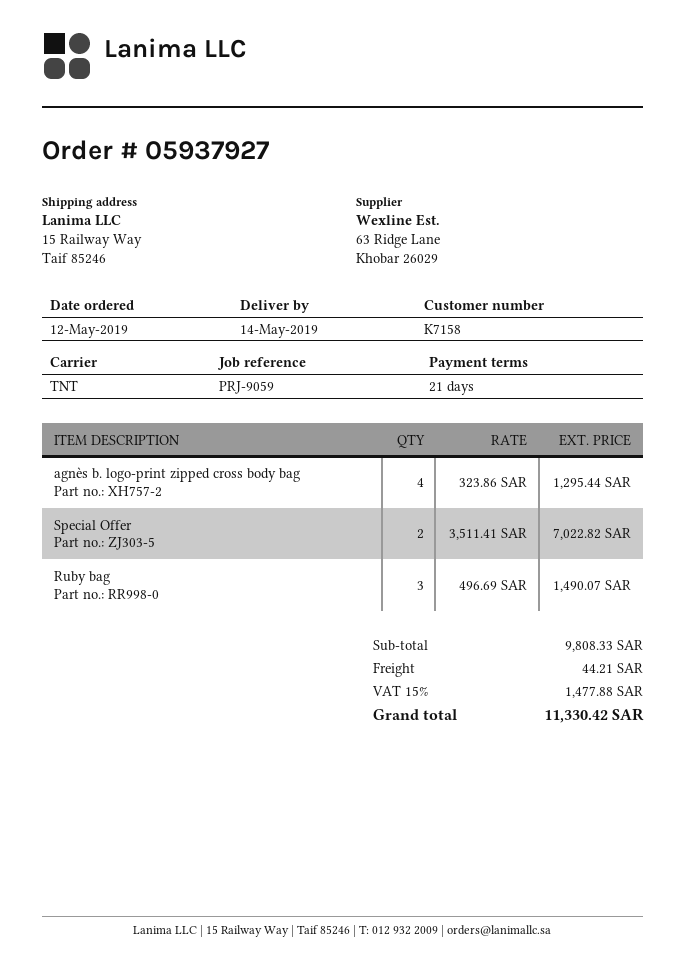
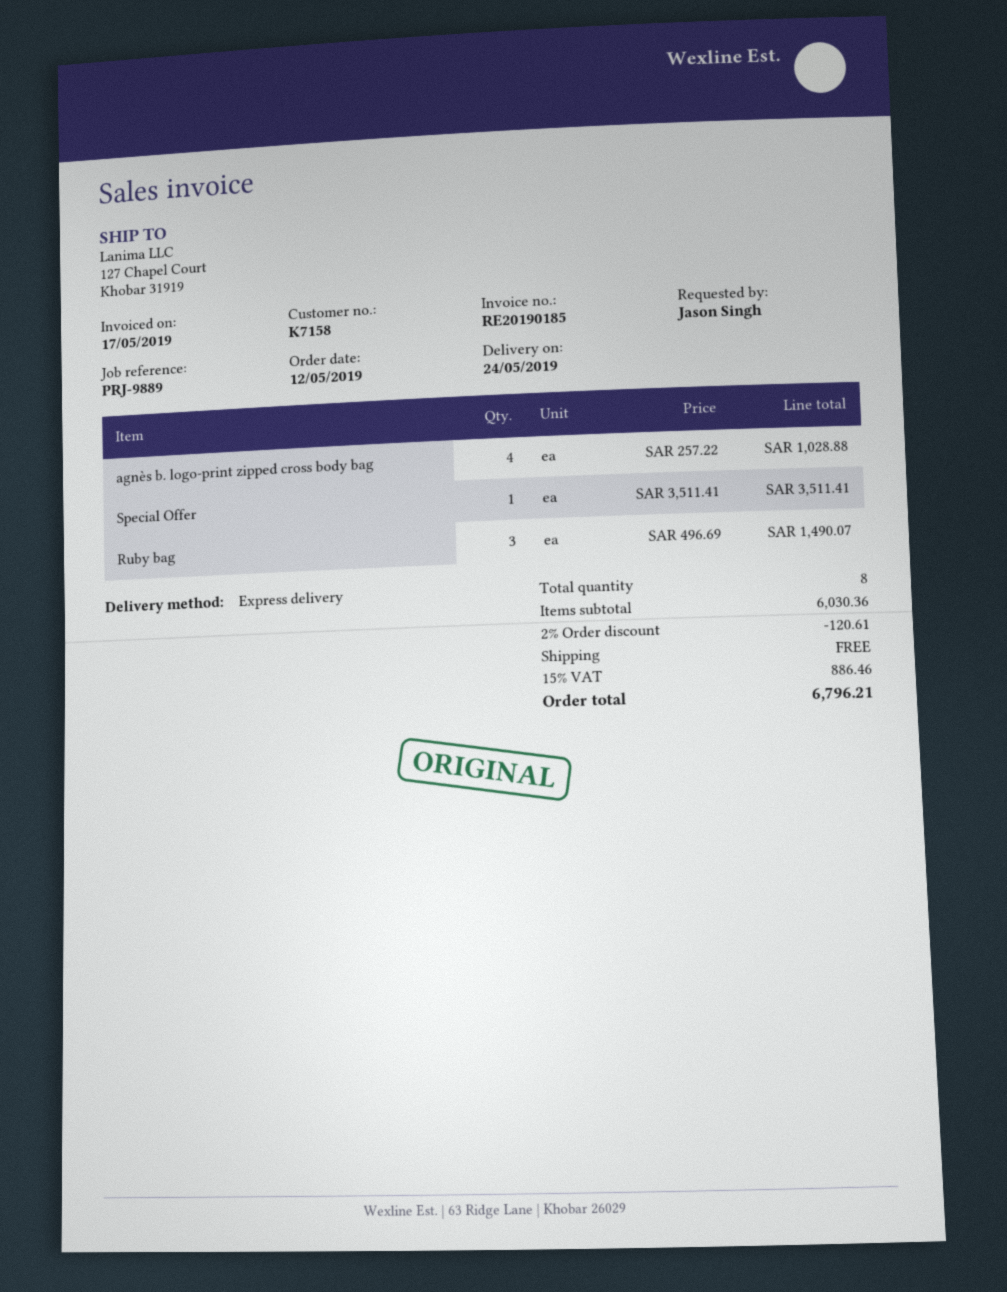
delivery date: 2019-05-14 -> 2019-05-24
reference: PRJ-9059 -> PRJ-9889
shipping method: TNT -> express
ship to: 15 Railway Way, Taif 85246 -> 127 Chapel Court, Khobar 31919
agnès b. logo-print zipped cross body bag: 4 x 323.86 = 1295.44 -> 4 x 257.22 = 1028.88
Special Offer: 2 x 3511.41 = 7022.82 -> 1 x 3511.41 = 3511.41
subtotal: 9808.33 -> 6030.36
discount: none -> 2% = 120.61
shipping: 44.21 -> 0.00
tax: 15% = 1477.88 -> 15% = 886.46
total: 11330.42 -> 6796.21

